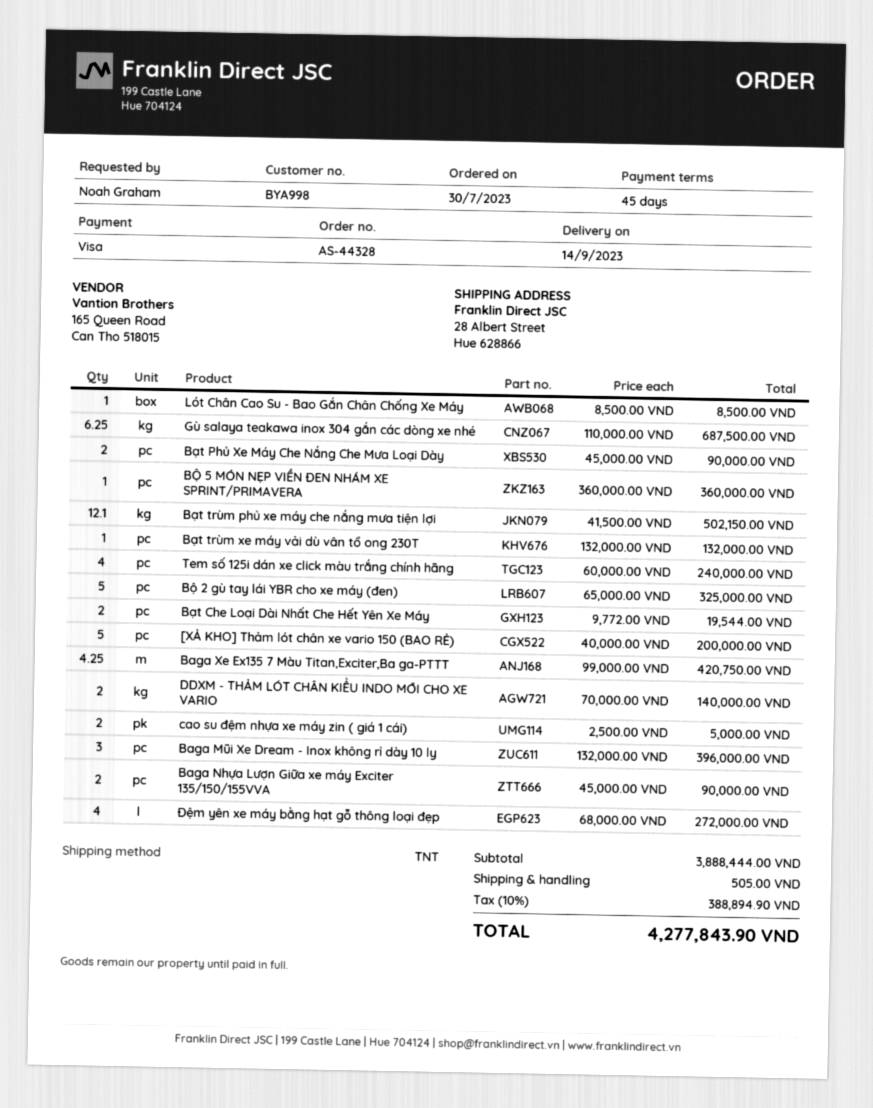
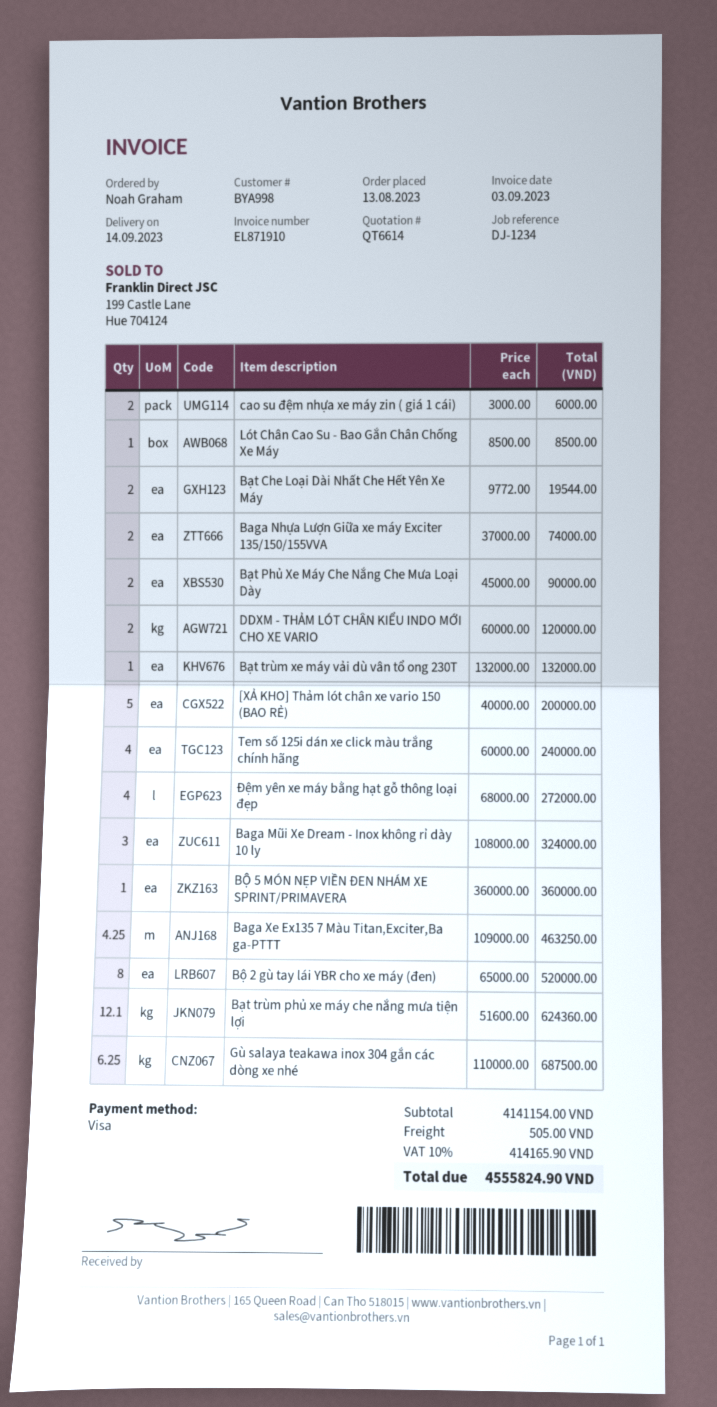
order date: 2023-07-30 -> 2023-08-13
Bạt trùm phủ xe máy che nắng mưa tiện lợi: 12.1 x 41500.00 = 502150.00 -> 12.1 x 51600.00 = 624360.00
Bộ 2 gù tay lái YBR cho xe máy (đen): 5 x 65000.00 = 325000.00 -> 8 x 65000.00 = 520000.00
Baga Xe Ex135 7 Màu Titan,Exciter,Ba ga-PTTT: 4.25 x 99000.00 = 420750.00 -> 4.25 x 109000.00 = 463250.00
DDXM - THẢM LÓT CHÂN KIỂU INDO MỚI CHO XE VARIO: 2 x 70000.00 = 140000.00 -> 2 x 60000.00 = 120000.00
cao su đệm nhựa xe máy zin ( giá 1 cái): 2 x 2500.00 = 5000.00 -> 2 x 3000.00 = 6000.00
Baga Mũi Xe Dream - Inox không rỉ dày 10 ly: 3 x 132000.00 = 396000.00 -> 3 x 108000.00 = 324000.00
Baga Nhựa Lượn Giữa xe máy Exciter 135/150/155VVA: 2 x 45000.00 = 90000.00 -> 2 x 37000.00 = 74000.00
subtotal: 3888444.00 -> 4141154.00
tax: 10% = 388894.90 -> 10% = 414165.90
total: 4277843.90 -> 4555824.90

